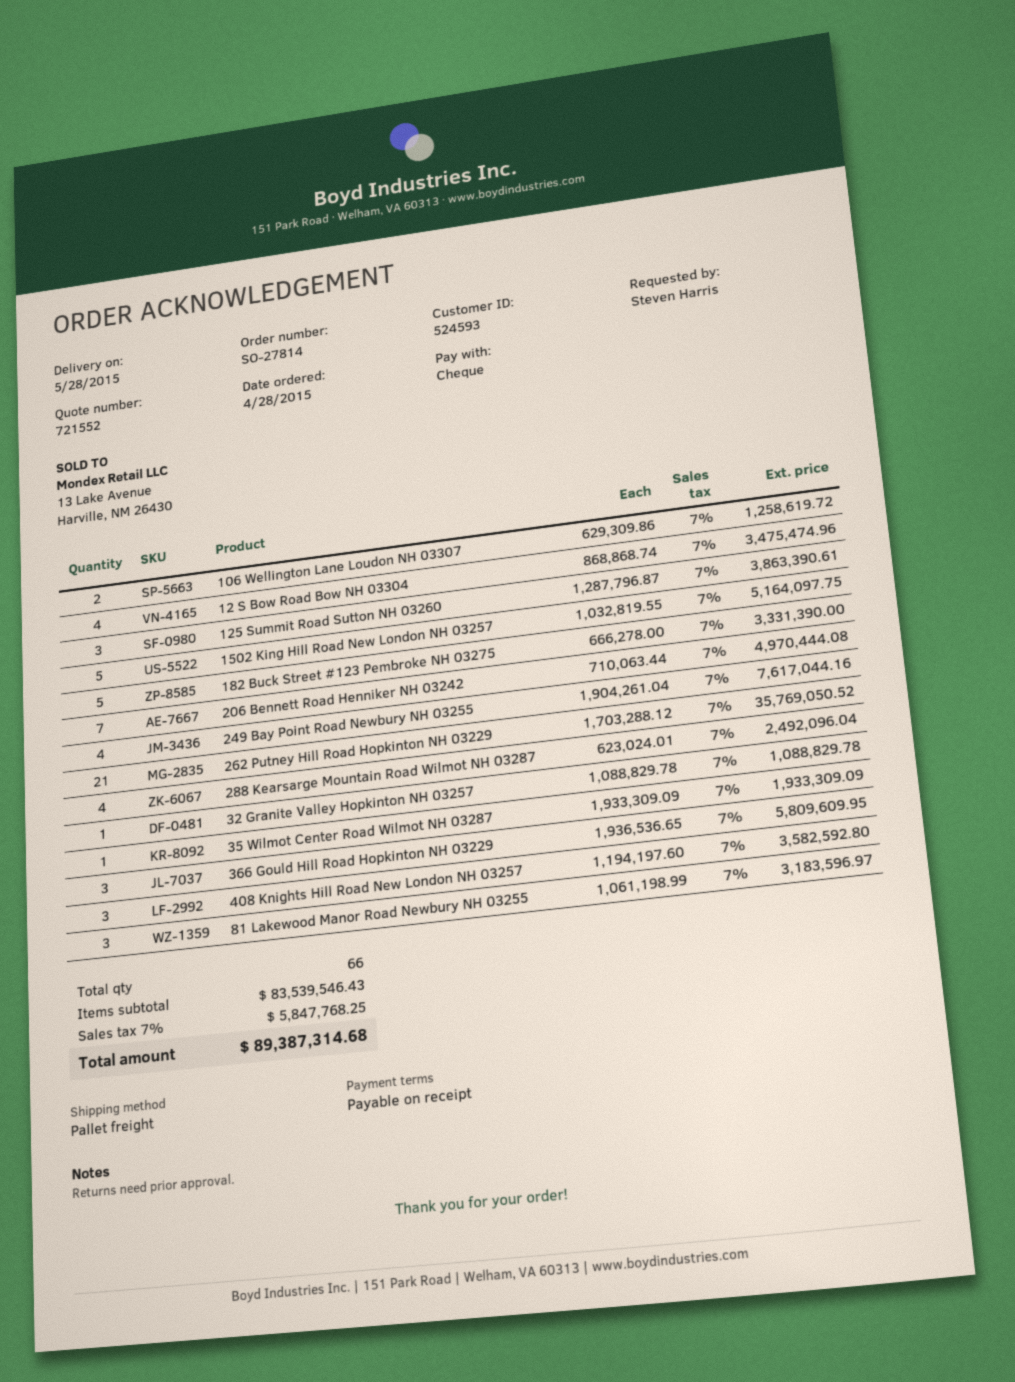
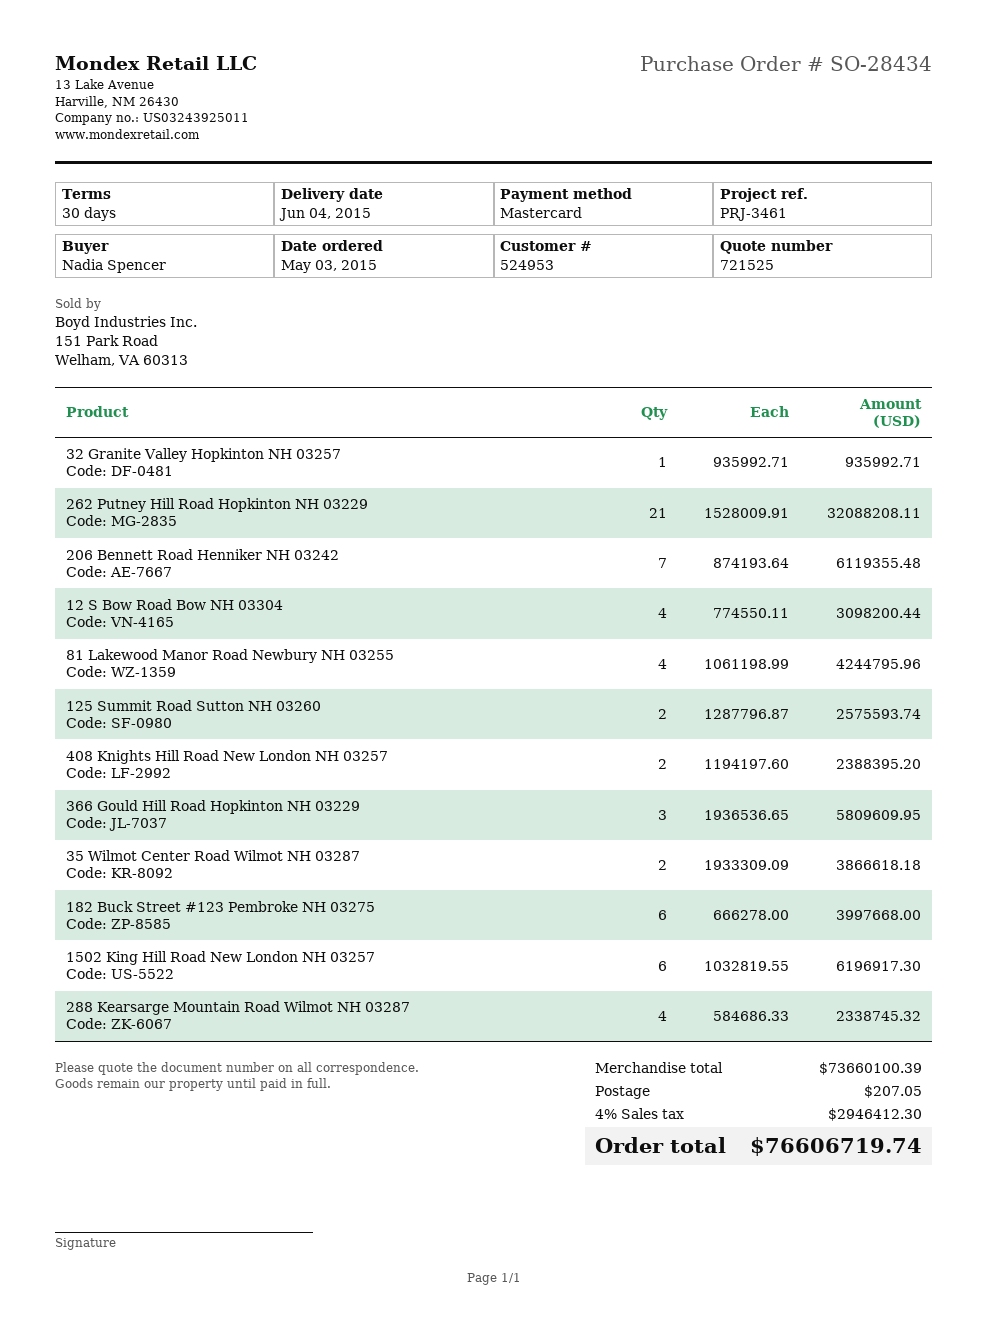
quote number: 721552 -> 721525
order number: SO-27814 -> SO-28434
order date: 2015-04-28 -> 2015-05-03
delivery date: 2015-05-28 -> 2015-06-04
payment terms: on receipt -> 30 days
customer number: 524593 -> 524953
ordered by: Steven Harris -> Nadia Spencer
payment method: cheque -> Mastercard
106 Wellington Lane Loudon NH 03307: 2 x 629309.86 = 1258619.72 -> none
12 S Bow Road Bow NH 03304: 4 x 868868.74 = 3475474.96 -> 4 x 774550.11 = 3098200.44
125 Summit Road Sutton NH 03260: 3 x 1287796.87 = 3863390.61 -> 2 x 1287796.87 = 2575593.74
1502 King Hill Road New London NH 03257: 5 x 1032819.55 = 5164097.75 -> 6 x 1032819.55 = 6196917.30
182 Buck Street #123 Pembroke NH 03275: 5 x 666278.00 = 3331390.00 -> 6 x 666278.00 = 3997668.00
206 Bennett Road Henniker NH 03242: 7 x 710063.44 = 4970444.08 -> 7 x 874193.64 = 6119355.48
249 Bay Point Road Newbury NH 03255: 4 x 1904261.04 = 7617044.16 -> none
262 Putney Hill Road Hopkinton NH 03229: 21 x 1703288.12 = 35769050.52 -> 21 x 1528009.91 = 32088208.11
288 Kearsarge Mountain Road Wilmot NH 03287: 4 x 623024.01 = 2492096.04 -> 4 x 584686.33 = 2338745.32
32 Granite Valley Hopkinton NH 03257: 1 x 1088829.78 = 1088829.78 -> 1 x 935992.71 = 935992.71
35 Wilmot Center Road Wilmot NH 03287: 1 x 1933309.09 = 1933309.09 -> 2 x 1933309.09 = 3866618.18
408 Knights Hill Road New London NH 03257: 3 x 1194197.60 = 3582592.80 -> 2 x 1194197.60 = 2388395.20
81 Lakewood Manor Road Newbury NH 03255: 3 x 1061198.99 = 3183596.97 -> 4 x 1061198.99 = 4244795.96
subtotal: 83539546.43 -> 73660100.39
shipping: none -> 207.05
tax: 7% = 5847768.25 -> 4% = 2946412.30
total: 89387314.68 -> 76606719.74

